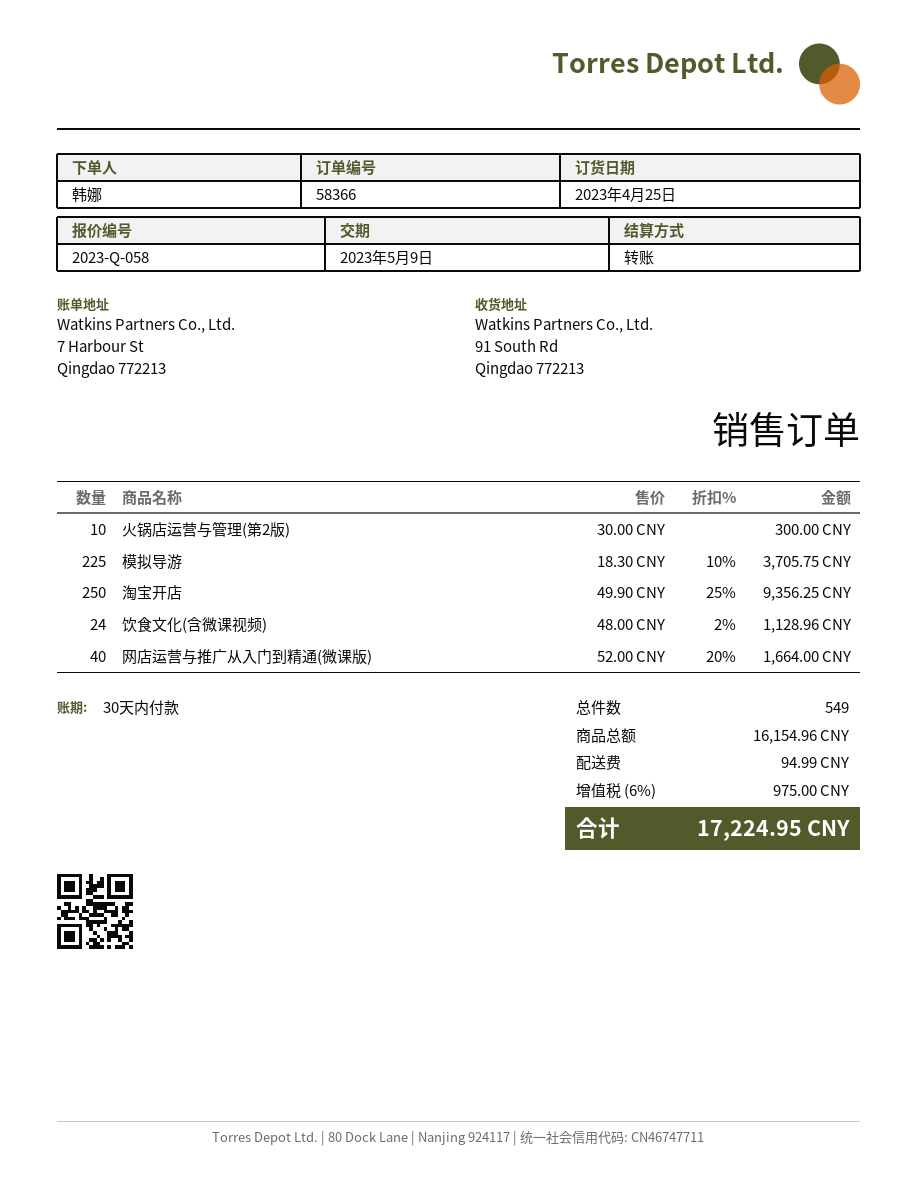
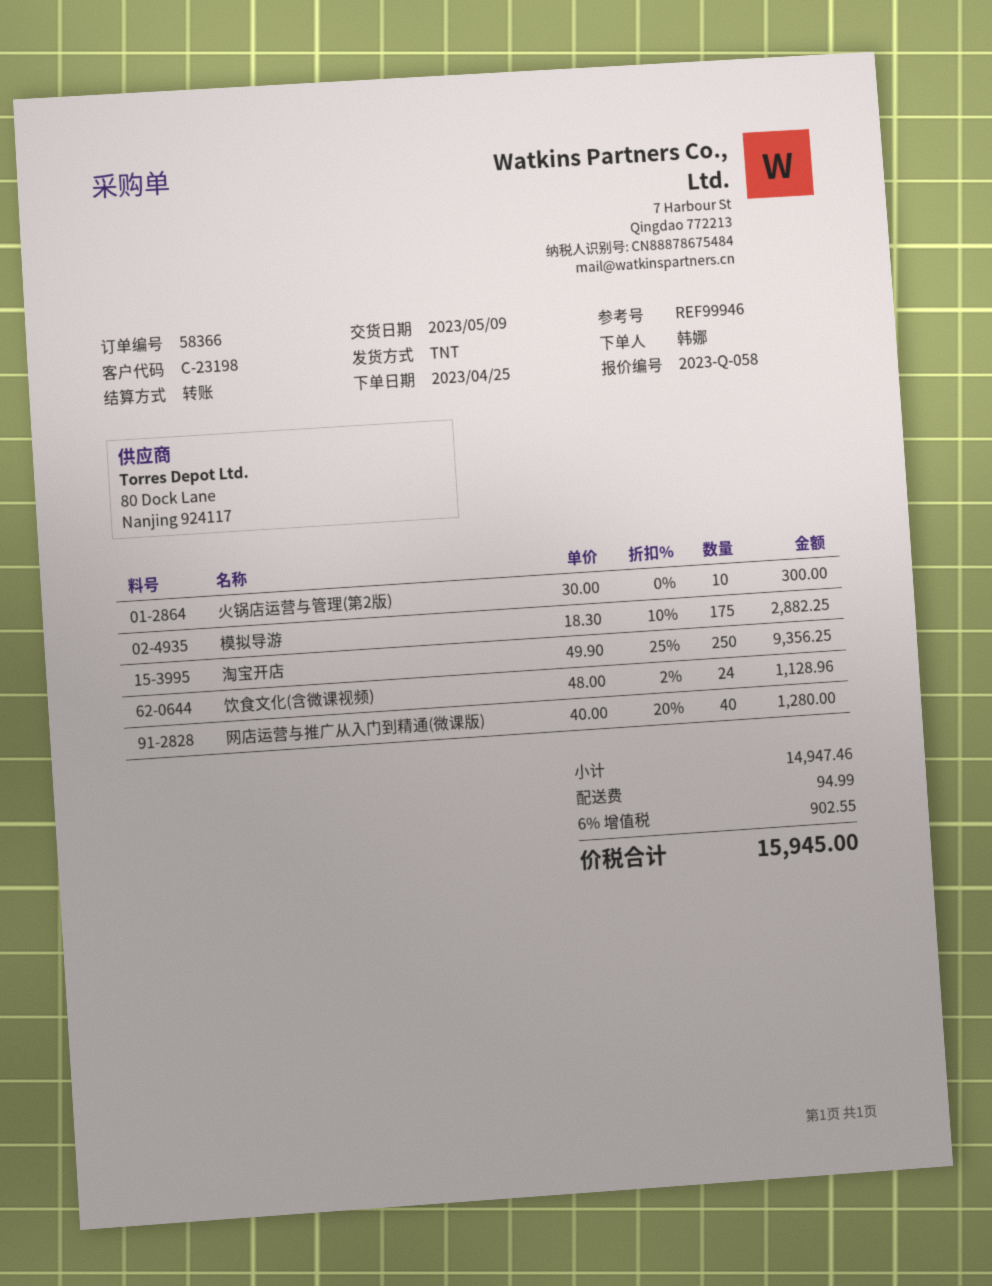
模拟导游: 225 x 18.30 - 10% = 3705.75 -> 175 x 18.30 - 10% = 2882.25
网店运营与推广从入门到精通(微课版): 40 x 52.00 - 20% = 1664.00 -> 40 x 40.00 - 20% = 1280.00
subtotal: 16154.96 -> 14947.46
tax: 6% = 975.00 -> 6% = 902.55
total: 17224.95 -> 15945.00

